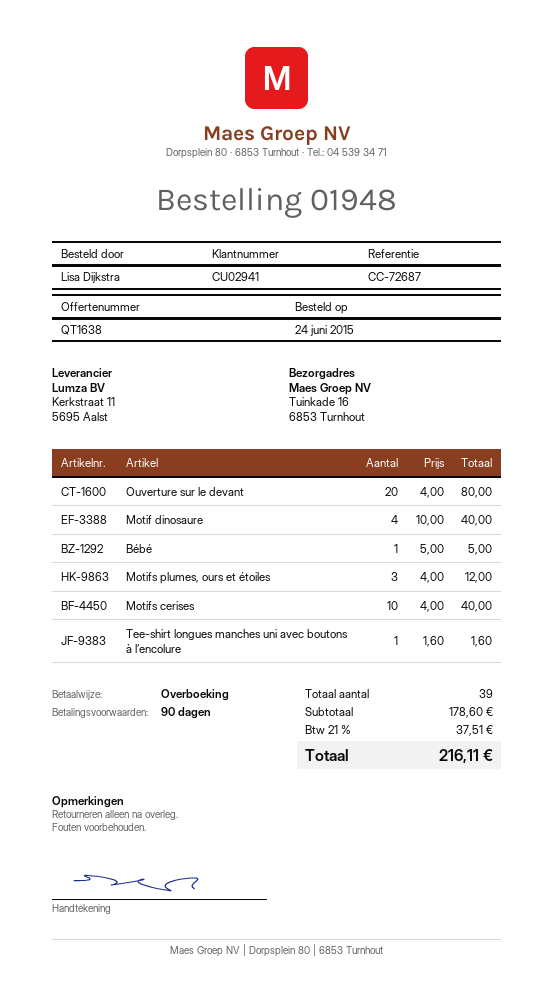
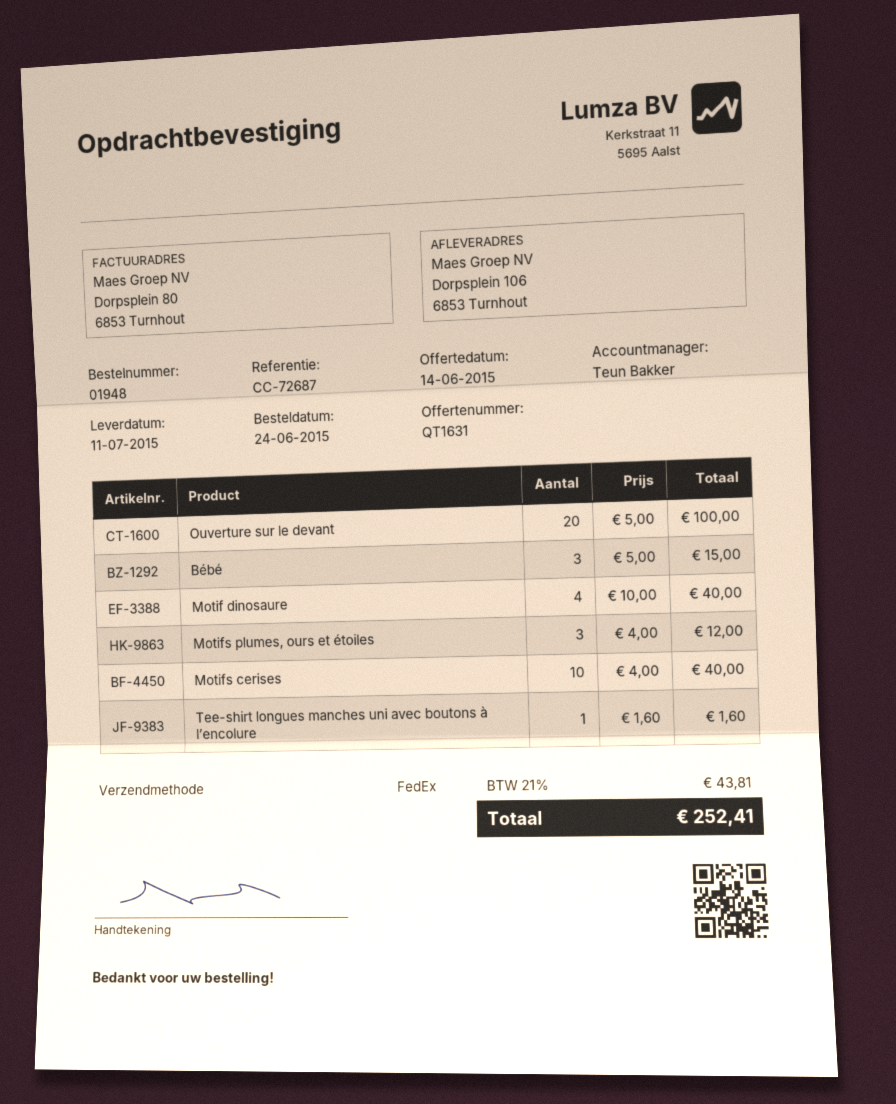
quote number: QT1638 -> QT1631
ship to: Tuinkade 16, 6853 Turnhout -> Dorpsplein 106, 6853 Turnhout
Ouverture sur le devant: 20 x 4.00 = 80.00 -> 20 x 5.00 = 100.00
Bébé: 1 x 5.00 = 5.00 -> 3 x 5.00 = 15.00
tax: 21% = 37.51 -> 21% = 43.81
total: 216.11 -> 252.41

